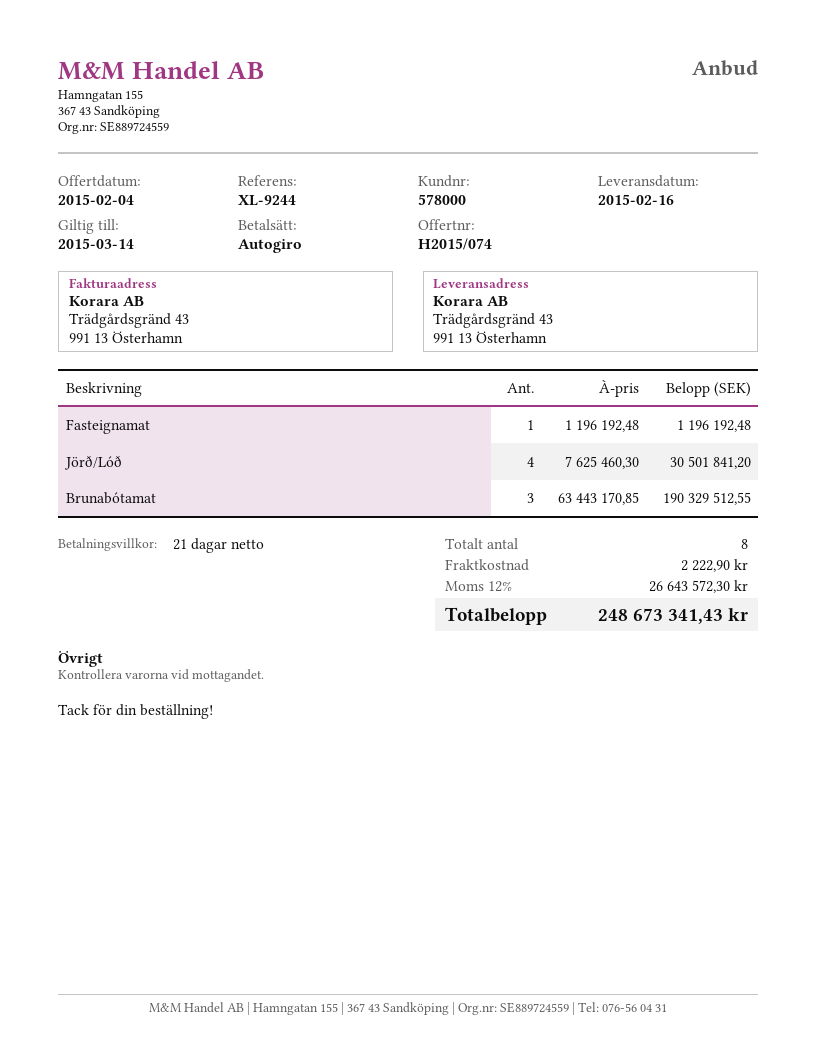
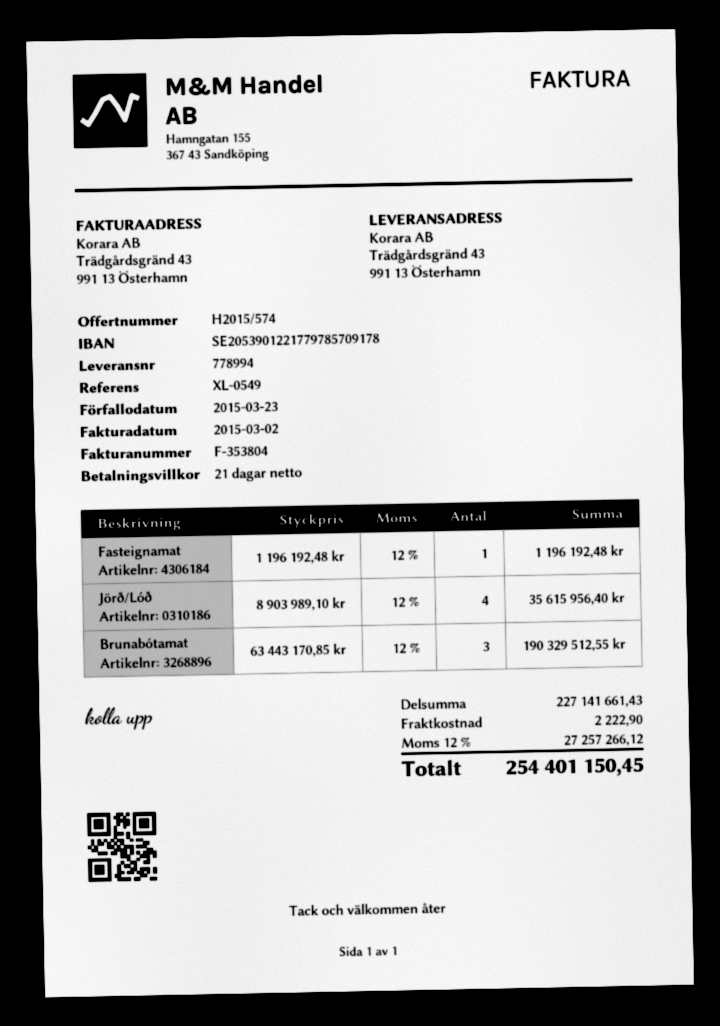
quote number: H2015/074 -> H2015/574
reference: XL-9244 -> XL-0549
Jörð/Lóð: 4 x 7625460.30 = 30501841.20 -> 4 x 8903989.10 = 35615956.40
tax: 12% = 26643572.30 -> 12% = 27257266.12
total: 248673341.43 -> 254401150.45

